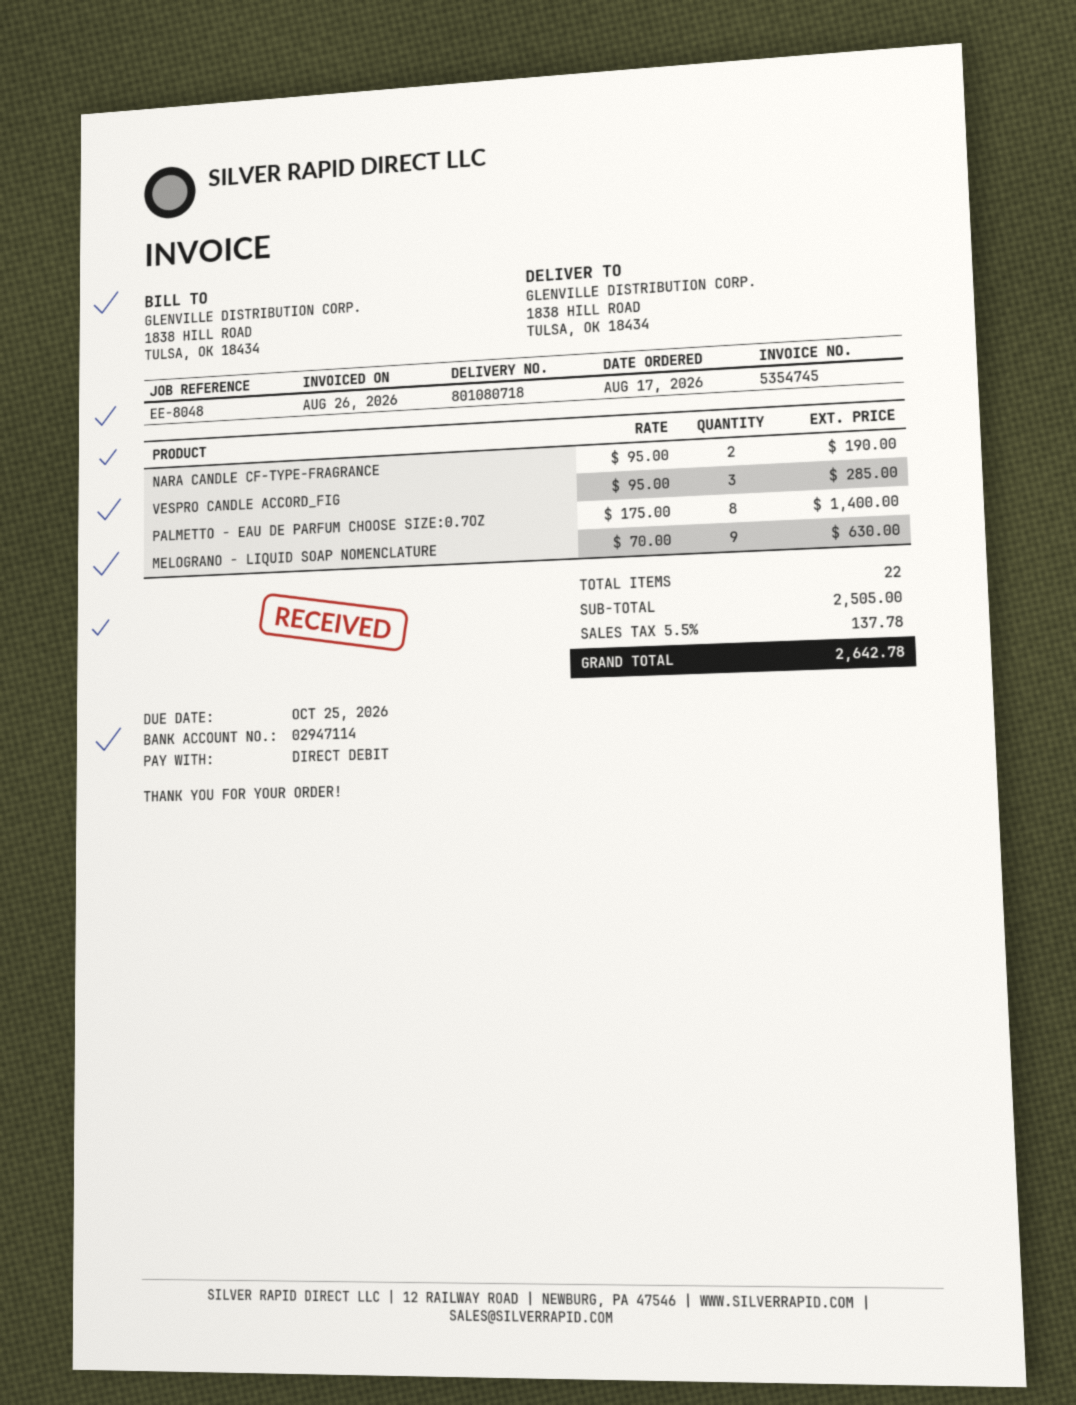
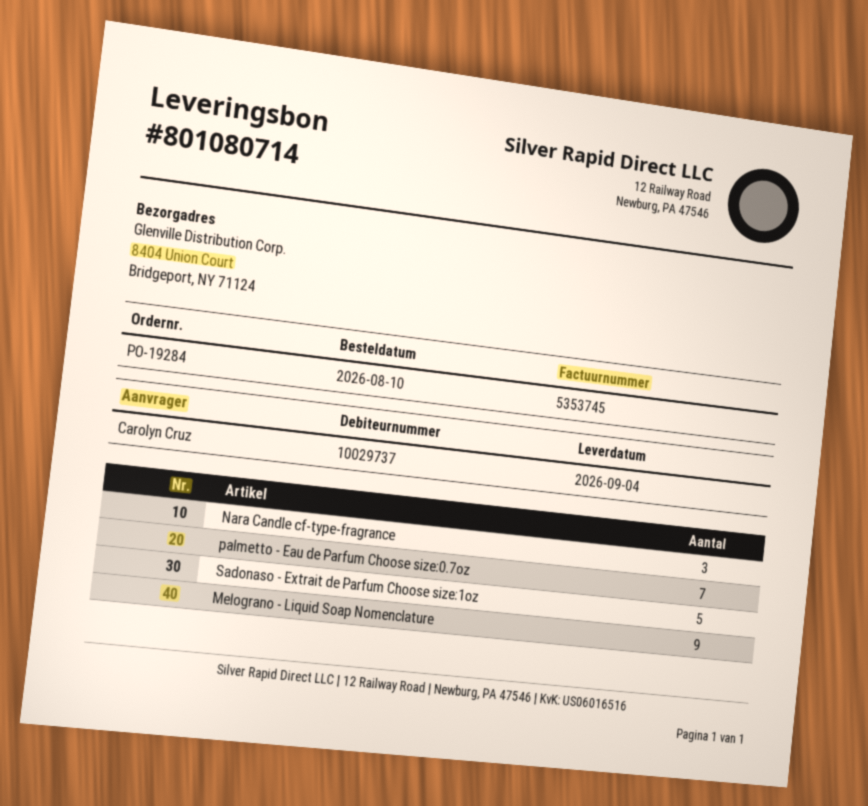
order date: 2026-08-17 -> 2026-08-10
delivery note number: 801080718 -> 801080714
invoice number: 5354745 -> 5353745
ship to: 1838 HILL ROAD, TULSA, OK 18434 -> 8404 Union Court, Bridgeport, NY 71124
NARA CANDLE CF-TYPE-FRAGRANCE: 2 -> 3
VESPRO CANDLE ACCORD_FIG: 3 -> none
PALMETTO - EAU DE PARFUM CHOOSE SIZE:0.7OZ: 8 -> 7
Sadonaso - Extrait de Parfum Choose size:1oz: none -> 5

